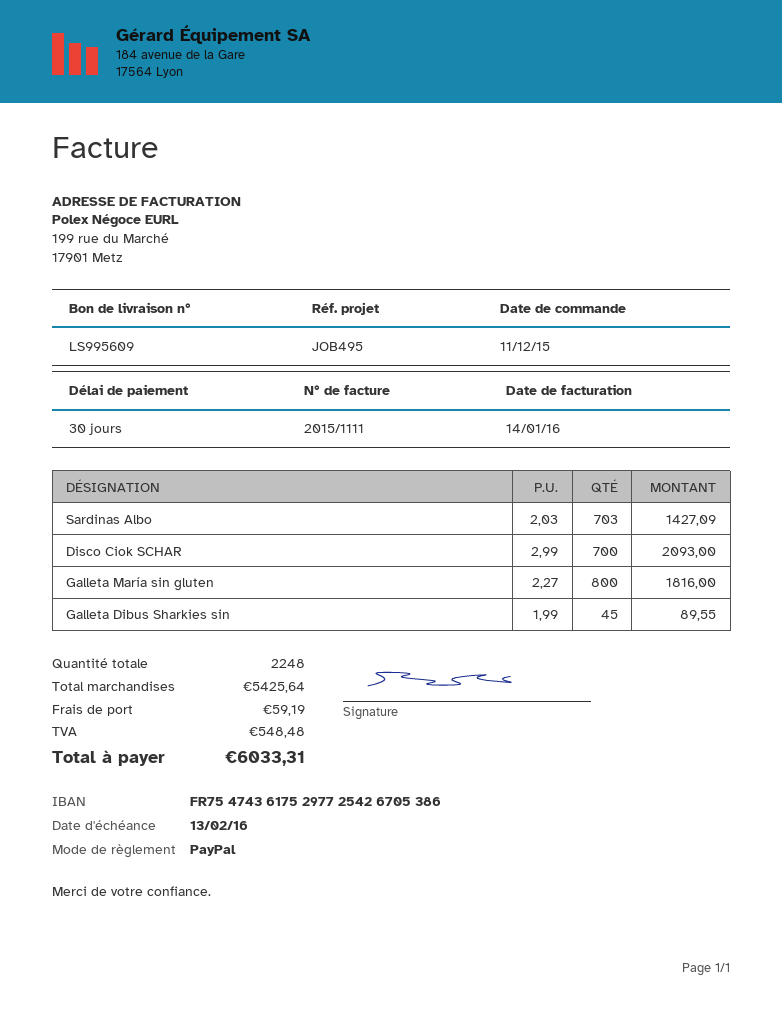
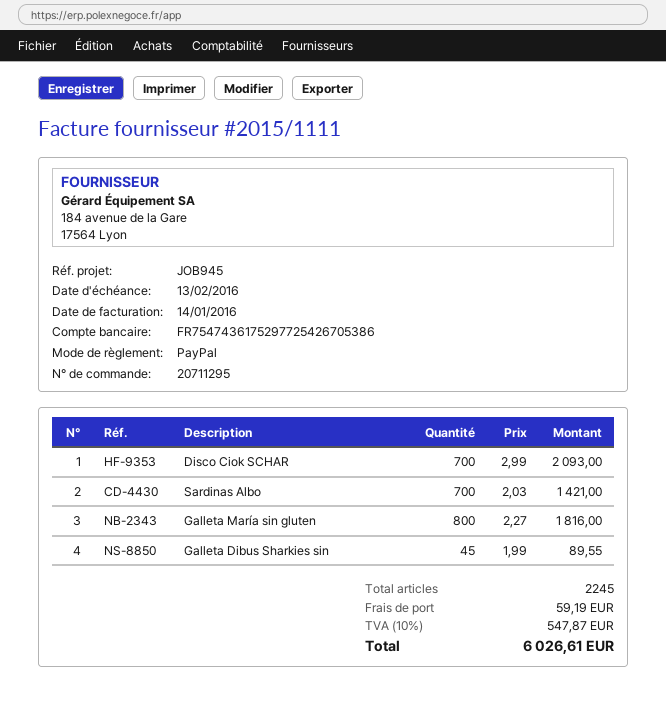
reference: JOB495 -> JOB945
Sardinas Albo: 703 x 2.03 = 1427.09 -> 700 x 2.03 = 1421.00
total quantity: 2248 -> 2245
tax: 548.48 -> 547.87
total: 6033.31 -> 6026.61

